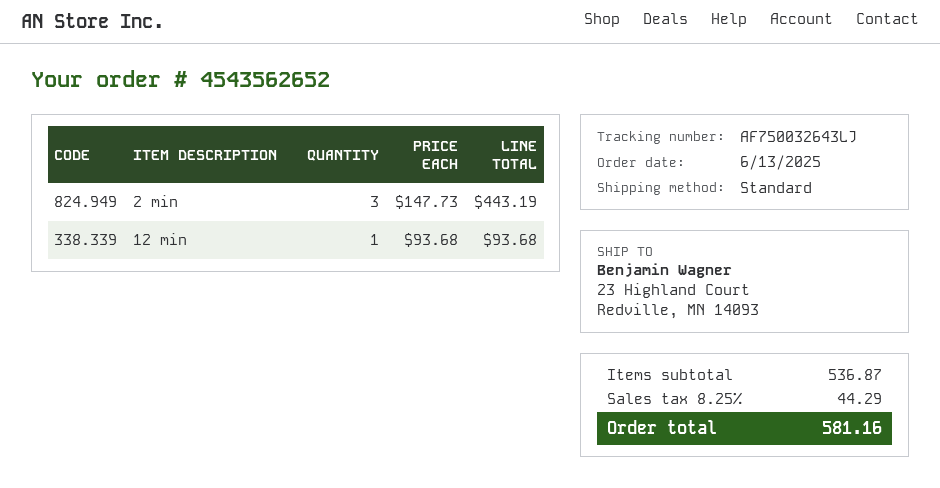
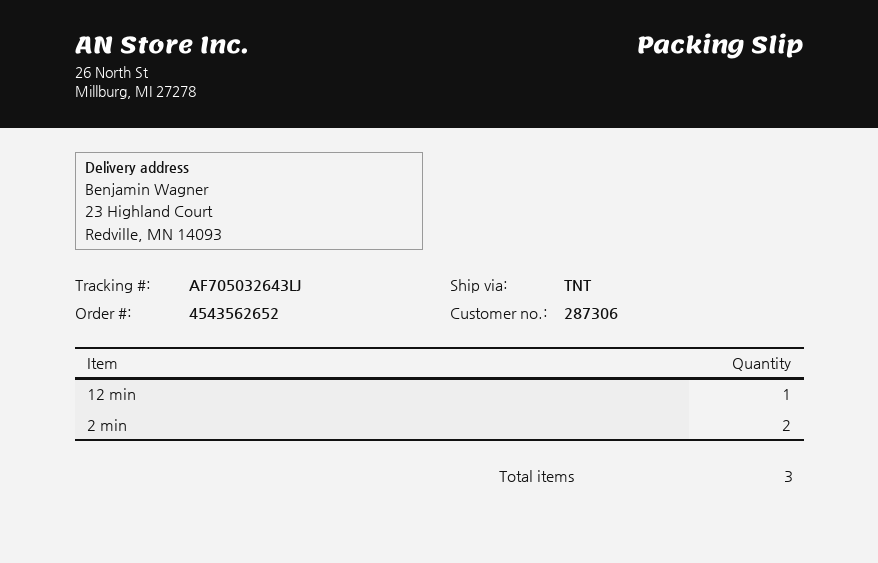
shipping method: standard -> TNT
tracking number: AF750032643LJ -> AF705032643LJ
2 min: 3 -> 2

